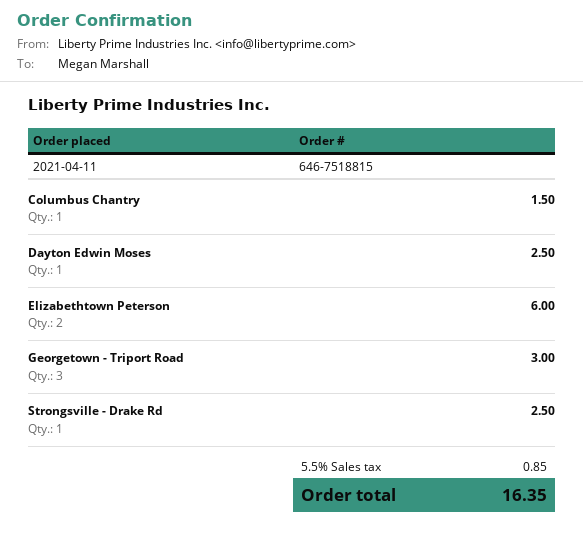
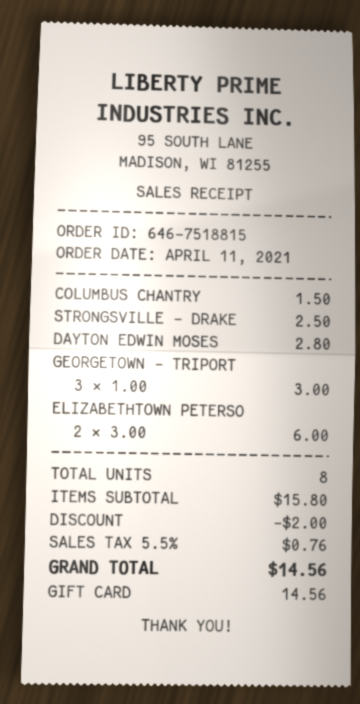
Dayton Edwin Moses: 1 for 2.50 -> 1 for 2.80
discount: none -> 2.00
tax: 5.5% = 0.85 -> 5.5% = 0.76
total: 16.35 -> 14.56

